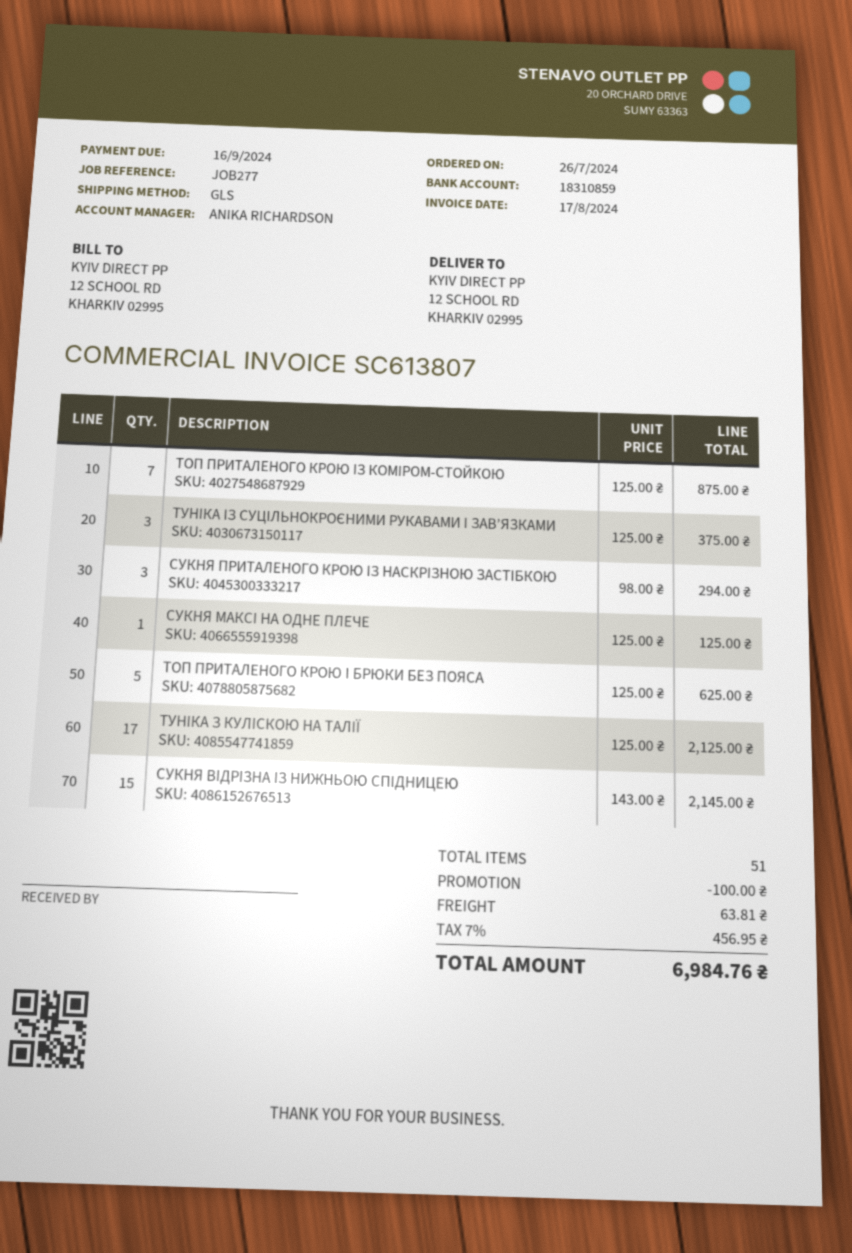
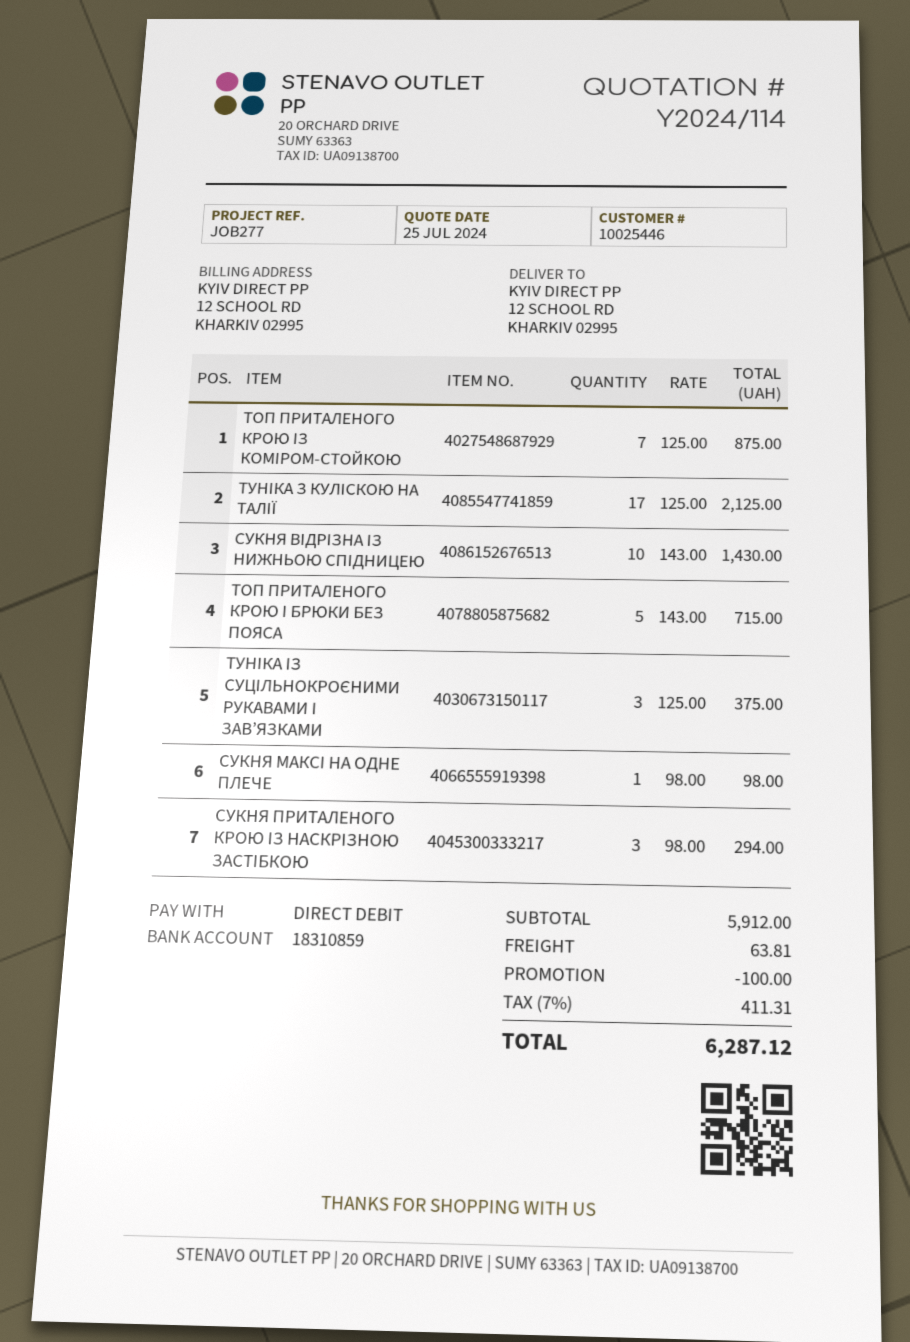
СУКНЯ МАКСІ НА ОДНЕ ПЛЕЧЕ: 1 x 125.00 = 125.00 -> 1 x 98.00 = 98.00
ТОП ПРИТАЛЕНОГО КРОЮ І БРЮКИ БЕЗ ПОЯСА: 5 x 125.00 = 625.00 -> 5 x 143.00 = 715.00
СУКНЯ ВІДРІЗНА ІЗ НИЖНЬОЮ СПІДНИЦЕЮ: 15 x 143.00 = 2145.00 -> 10 x 143.00 = 1430.00
tax: 7% = 456.95 -> 7% = 411.31
total: 6984.76 -> 6287.12

